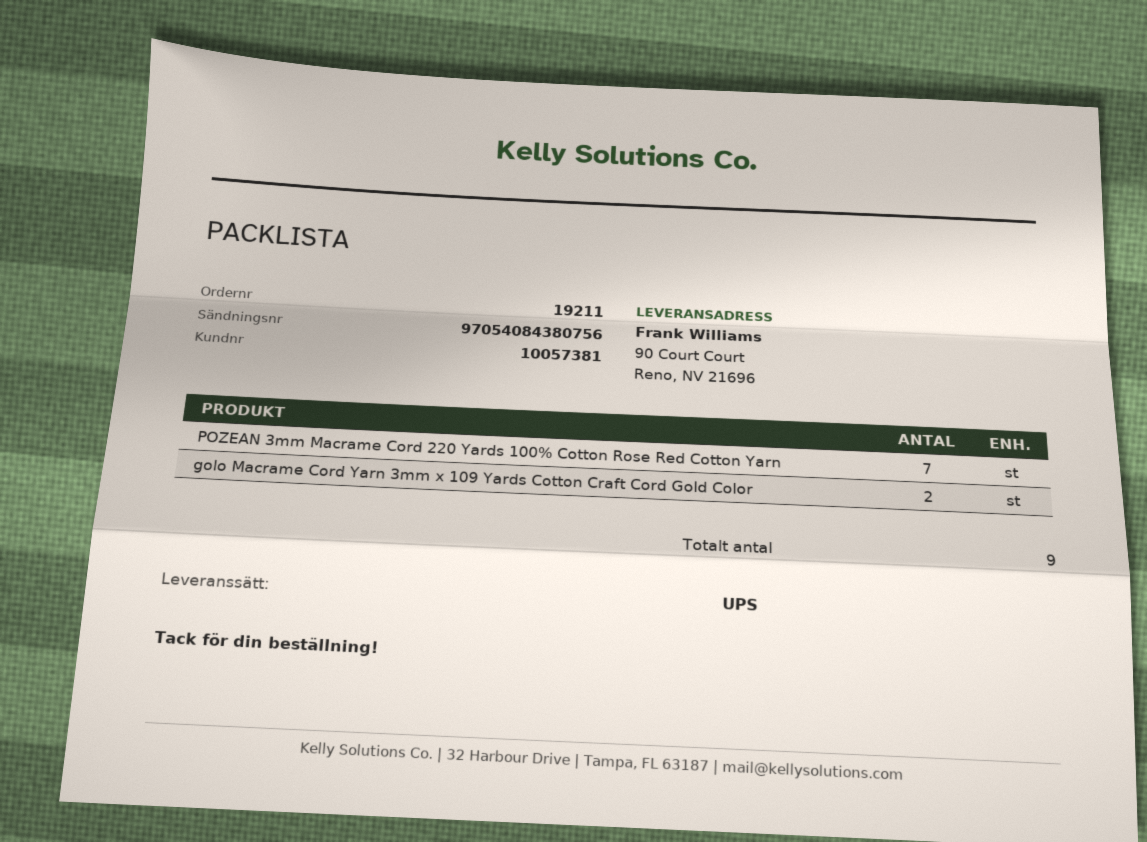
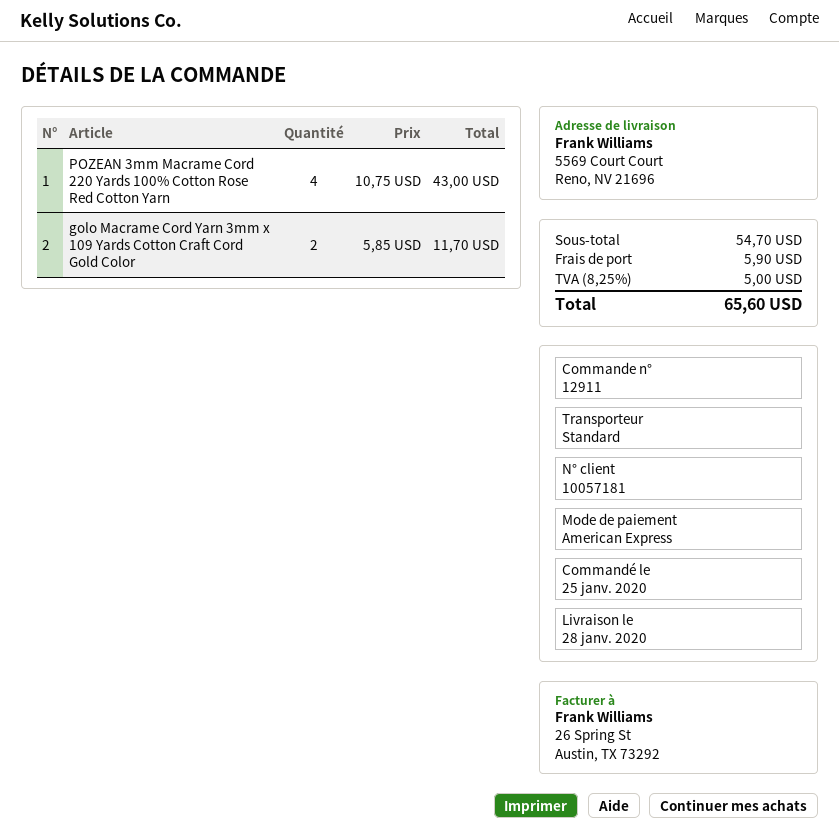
order number: 19211 -> 12911
customer number: 10057381 -> 10057181
shipping method: UPS -> standard
ship to: 90 Court Court, Reno, NV 21696 -> 5569 Court Court, Reno, NV 21696
POZEAN 3mm Macrame Cord 220 Yards 100% Cotton Rose Red Cotton Yarn: 7 -> 4

